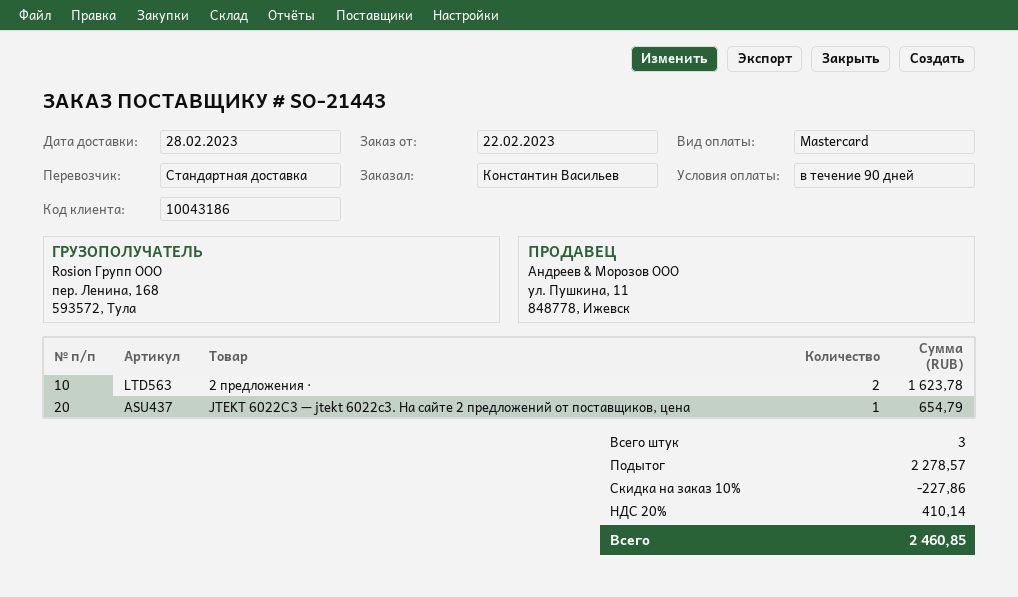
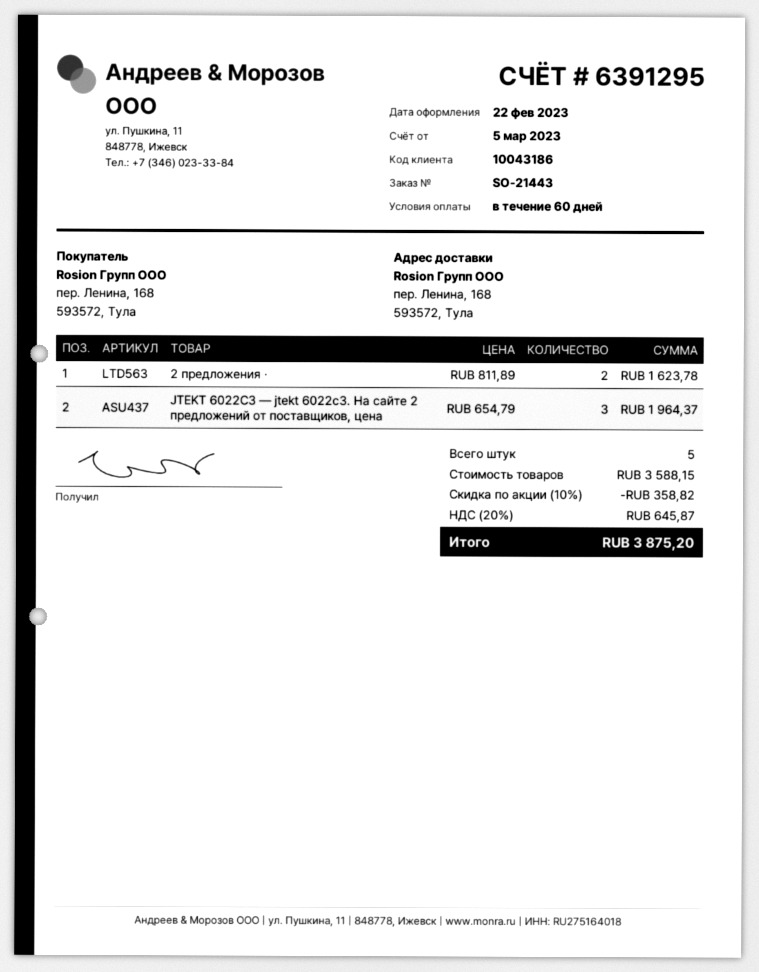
payment terms: 90 days -> 60 days
JTEKT 6022C3 — jtekt 6022c3. На сайте 2 предложений от поставщиков, цена: 1 for 654.79 -> 3 for 1964.37
total quantity: 3 -> 5
subtotal: 2278.57 -> 3588.15
discount: 10% = 227.86 -> 10% = 358.82
tax: 20% = 410.14 -> 20% = 645.87
total: 2460.85 -> 3875.20

